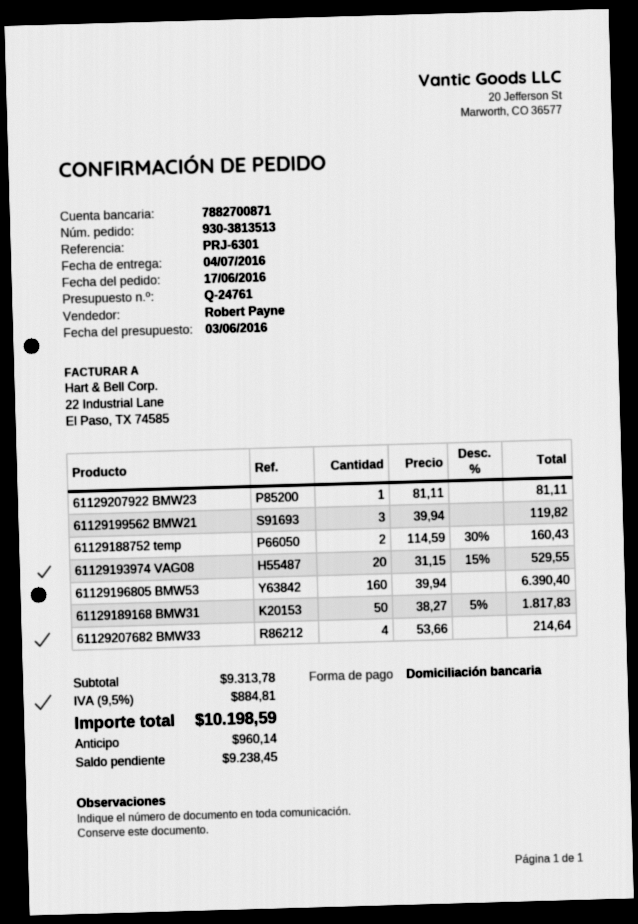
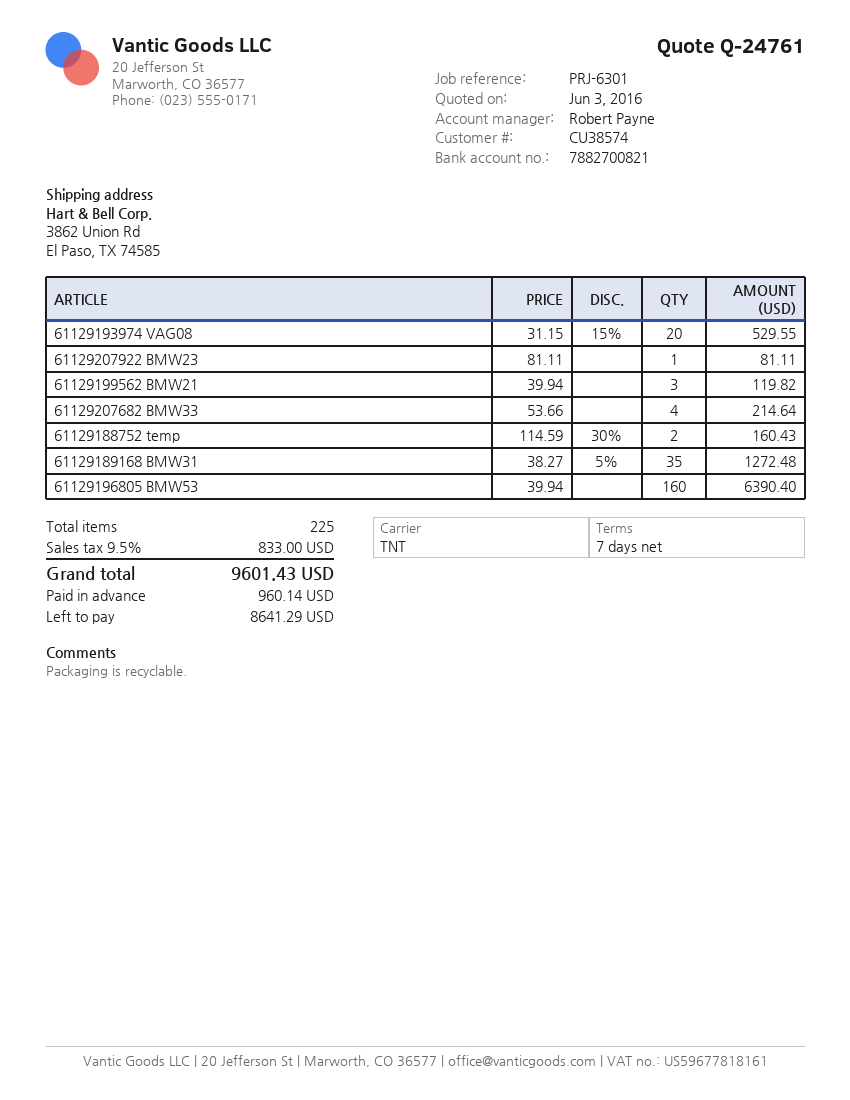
bank account: 7882700871 -> 7882700821
61129189168 BMW31: 50 x 38.27 - 5% = 1817.83 -> 35 x 38.27 - 5% = 1272.48
tax: 9.5% = 884.81 -> 9.5% = 833.00
total: 10198.59 -> 9601.43
balance: 9238.45 -> 8641.29

